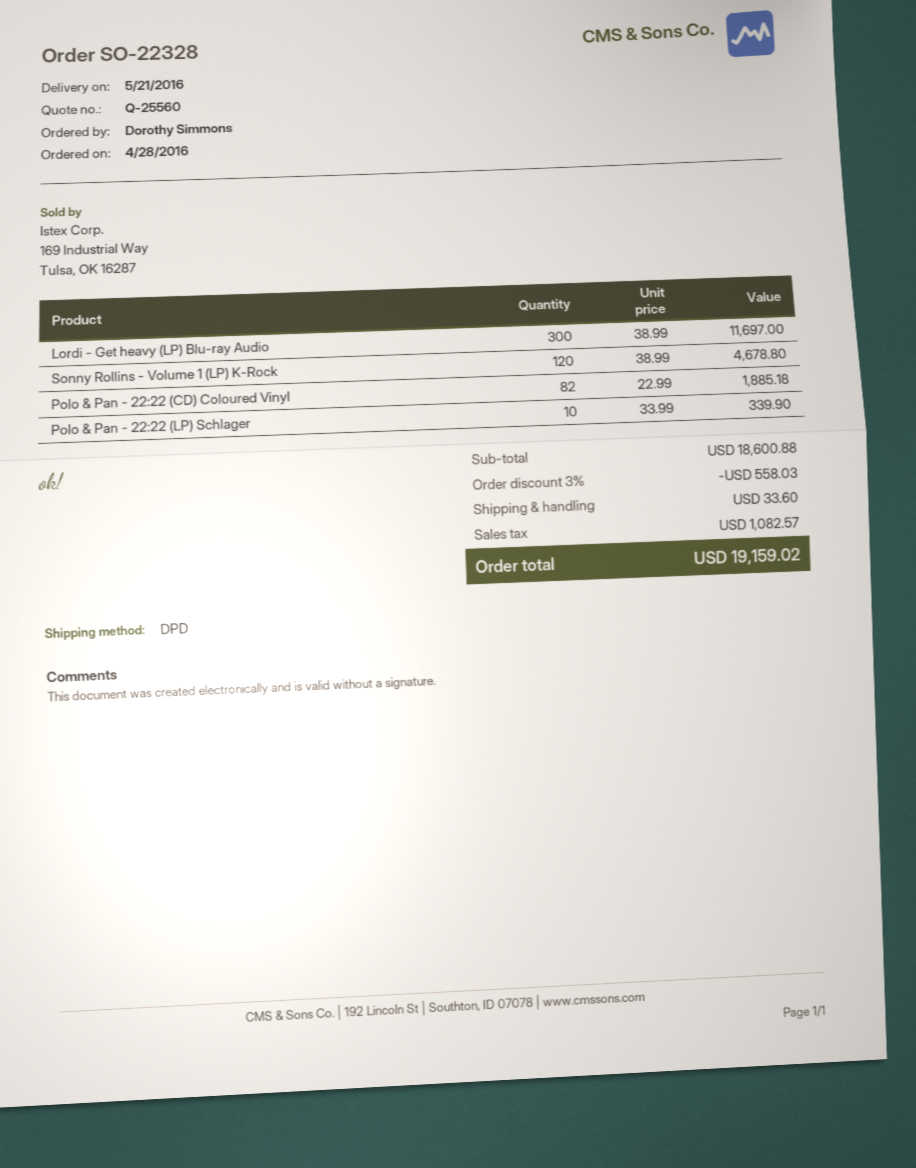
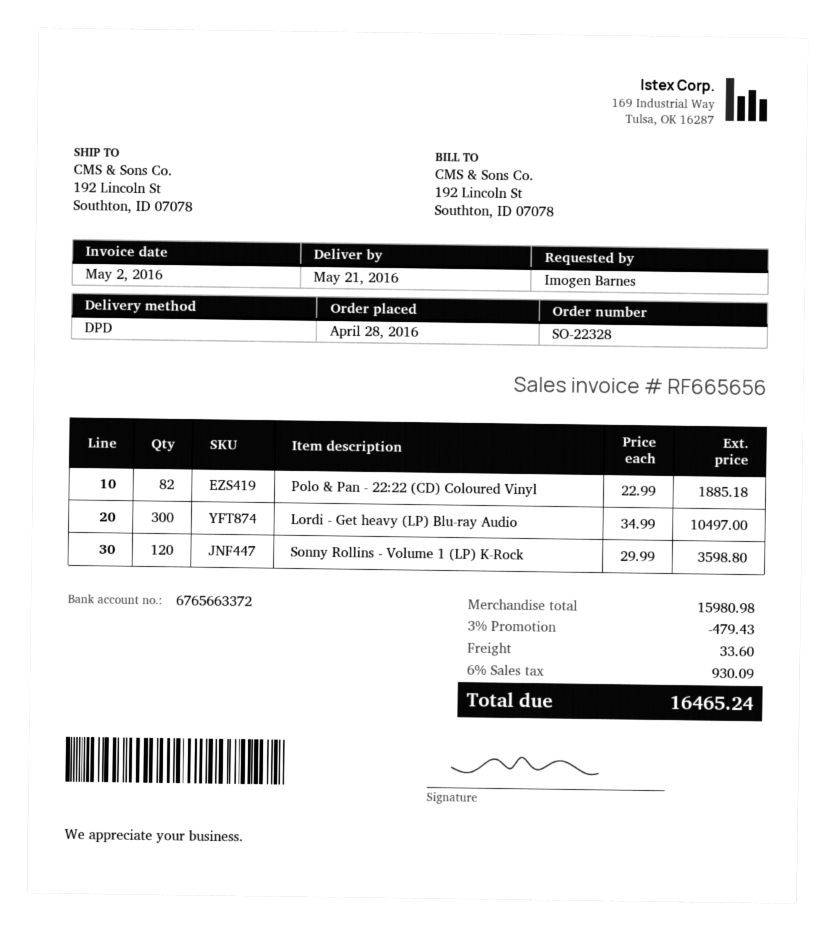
ordered by: Dorothy Simmons -> Imogen Barnes
Lordi - Get heavy (LP) Blu-ray Audio: 300 x 38.99 = 11697.00 -> 300 x 34.99 = 10497.00
Sonny Rollins - Volume 1 (LP) K-Rock: 120 x 38.99 = 4678.80 -> 120 x 29.99 = 3598.80
Polo & Pan - 22:22 (LP) Schlager: 10 x 33.99 = 339.90 -> none
subtotal: 18600.88 -> 15980.98
discount: 3% = 558.03 -> 3% = 479.43
tax: 1082.57 -> 930.09
total: 19159.02 -> 16465.24

